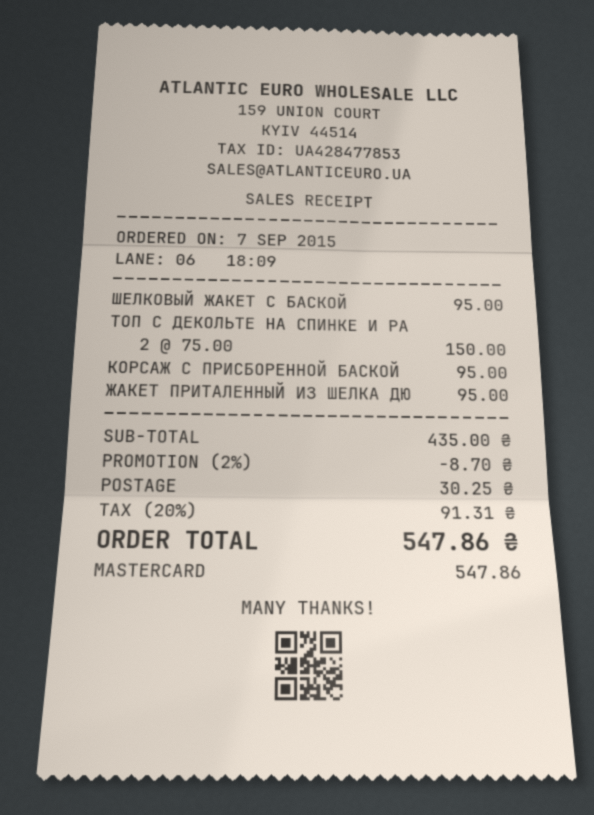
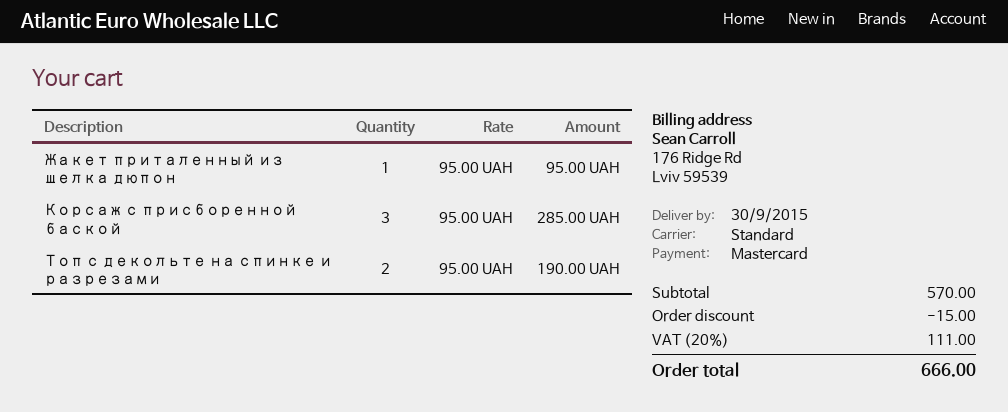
ШЕЛКОВЫЙ ЖАКЕТ С БАСКОЙ: 1 x 95.00 = 95.00 -> none
ТОП С ДЕКОЛЬТЕ НА СПИНКЕ И РА: 2 x 75.00 = 150.00 -> 2 x 95.00 = 190.00
КОРСАЖ С ПРИСБОРЕННОЙ БАСКОЙ: 1 x 95.00 = 95.00 -> 3 x 95.00 = 285.00
subtotal: 435.00 -> 570.00
discount: 8.70 -> 15.00
shipping: 30.25 -> none
tax: 20% = 91.31 -> 20% = 111.00
total: 547.86 -> 666.00

